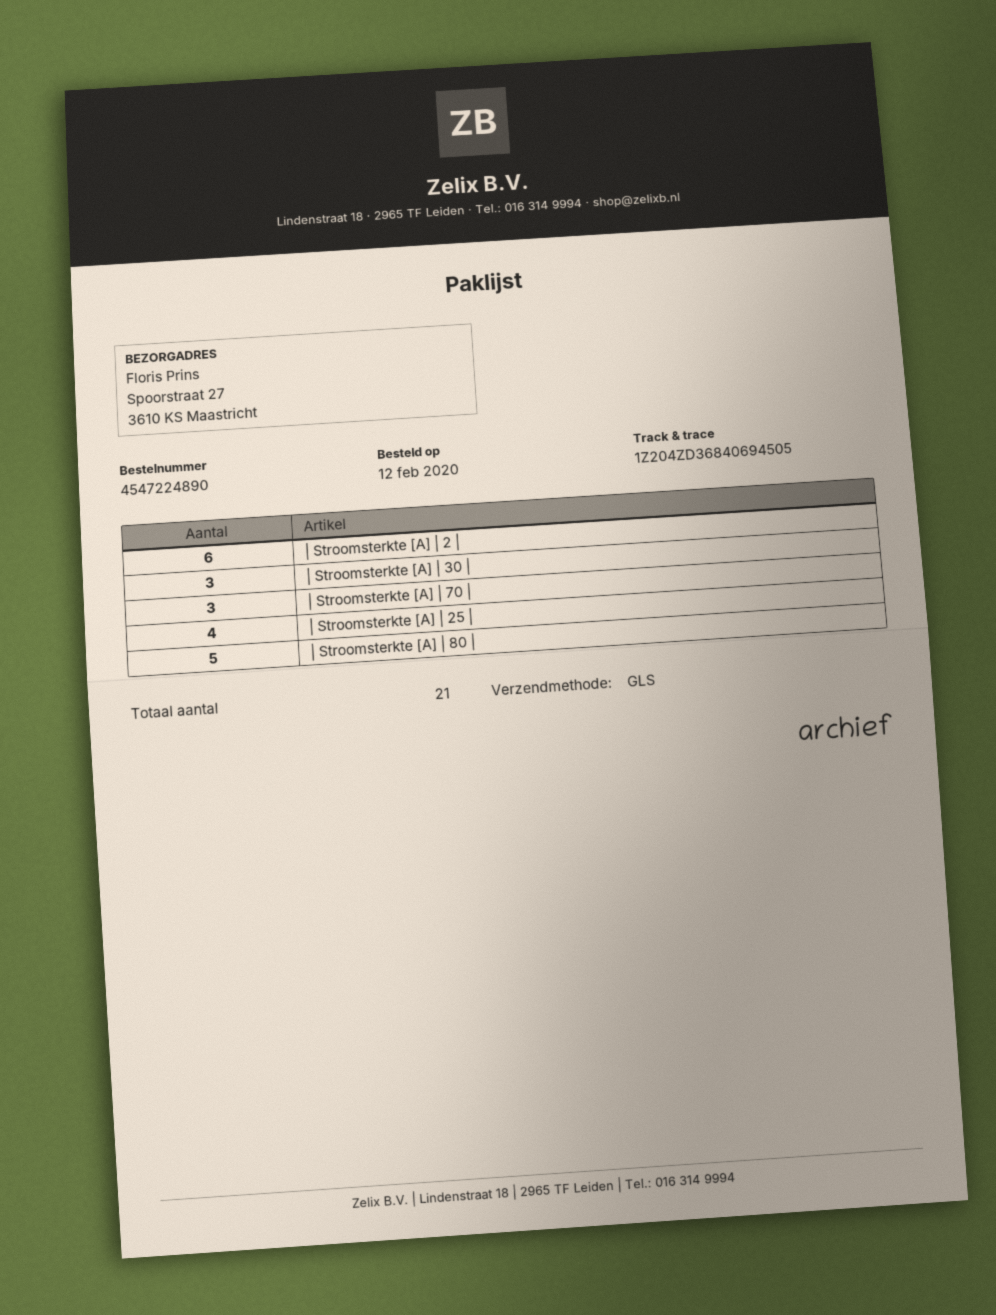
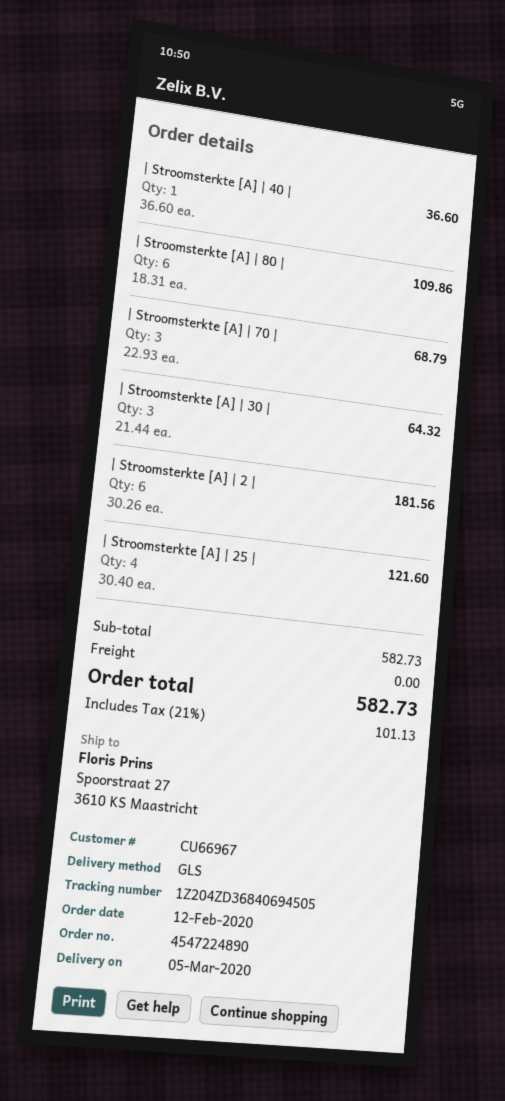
| Stroomsterkte [A] | 80 |: 5 -> 6
| Stroomsterkte [A] | 40 |: none -> 1

